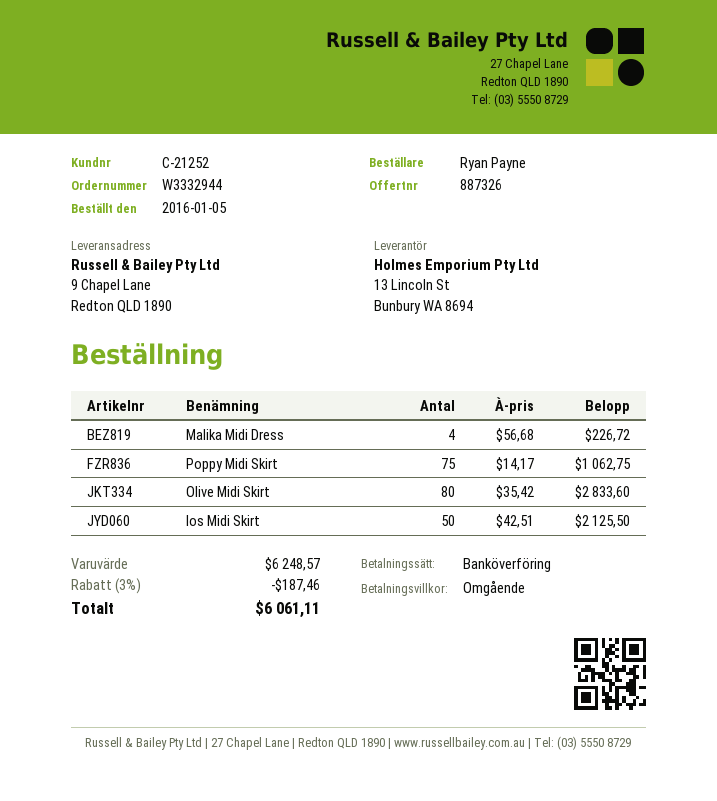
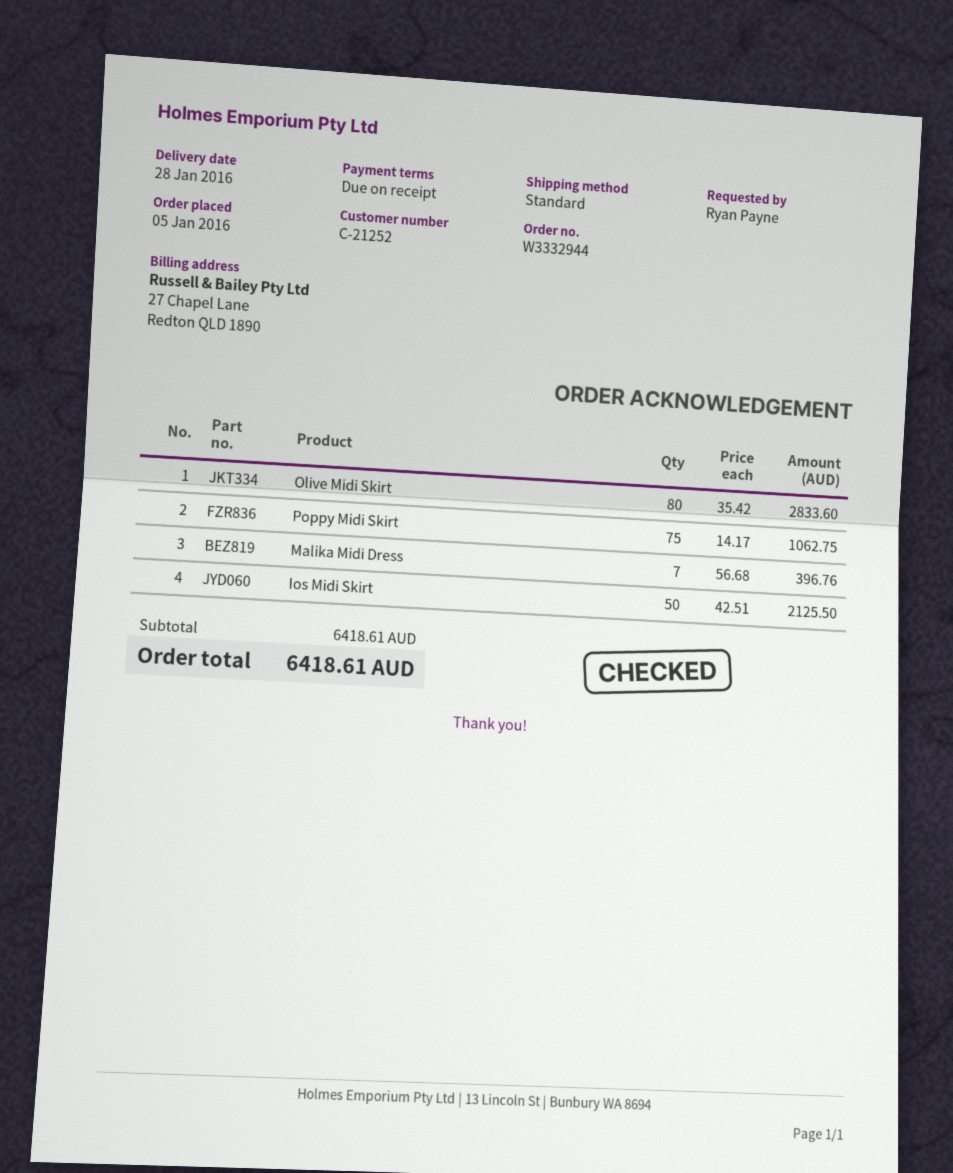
Malika Midi Dress: 4 x 56.68 = 226.72 -> 7 x 56.68 = 396.76
subtotal: 6248.57 -> 6418.61
discount: 3% = 187.46 -> none
total: 6061.11 -> 6418.61

